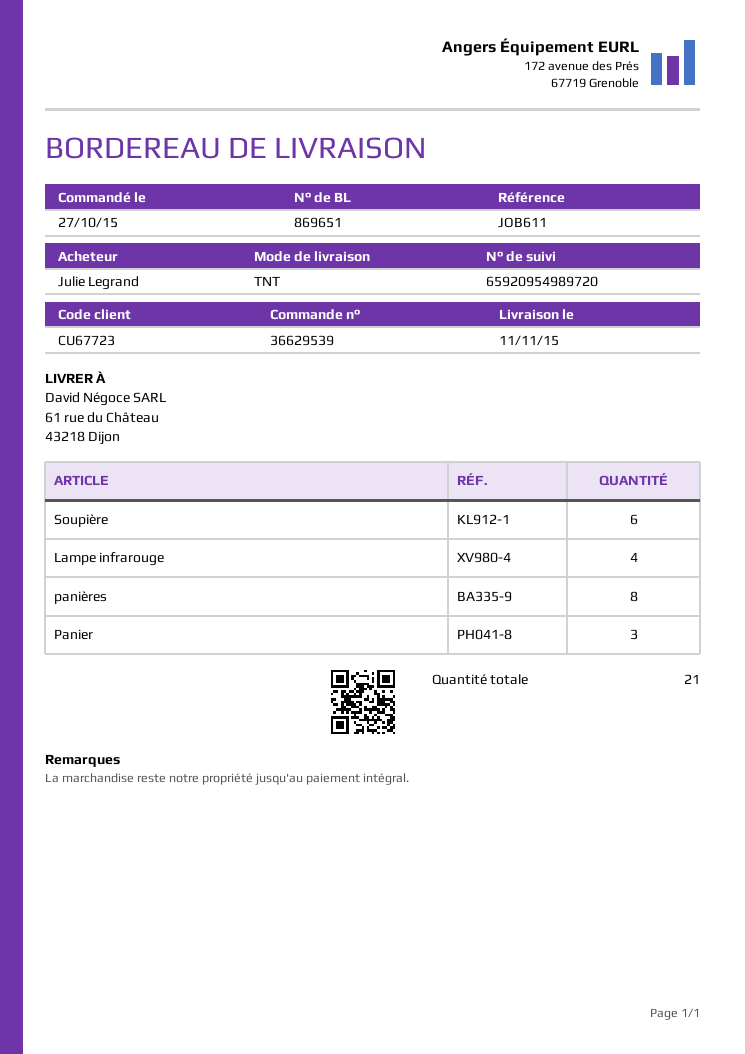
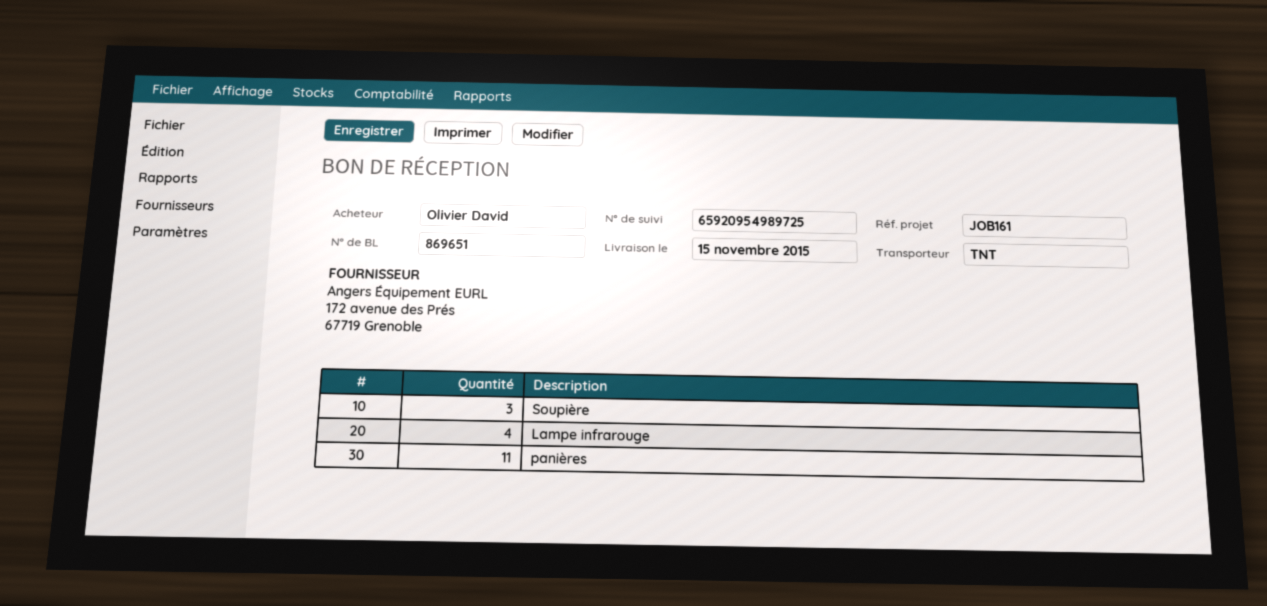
delivery date: 2015-11-11 -> 2015-11-15
reference: JOB611 -> JOB161
ordered by: Julie Legrand -> Olivier David
tracking number: 65920954989720 -> 65920954989725
Soupière: 6 -> 3
panières: 8 -> 11
Panier: 3 -> none

